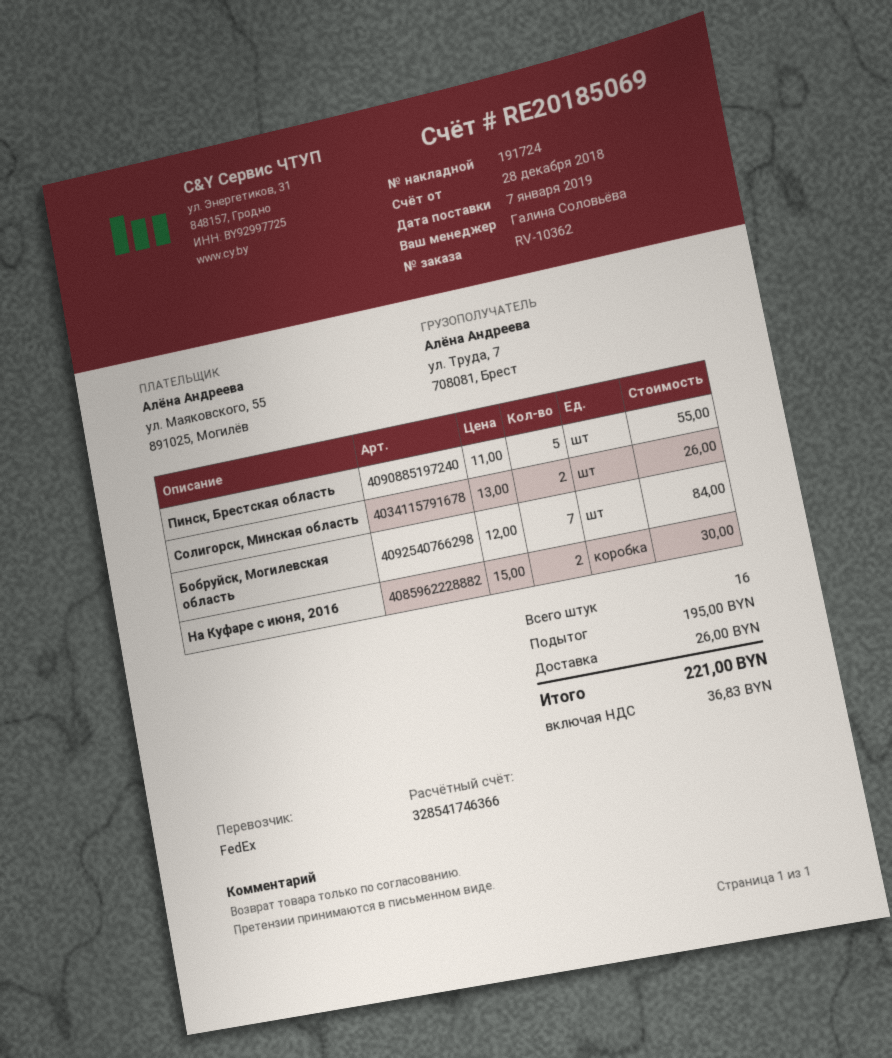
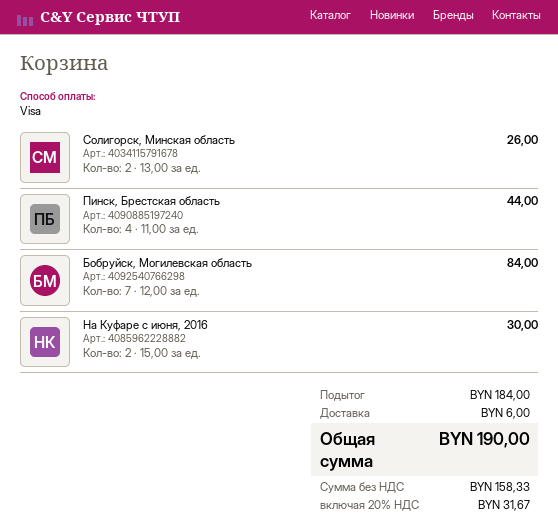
Пинск, Брестская область: 5 x 11.00 = 55.00 -> 4 x 11.00 = 44.00
subtotal: 195.00 -> 184.00
shipping: 26.00 -> 6.00
tax: 36.83 -> 31.67
total: 221.00 -> 190.00

